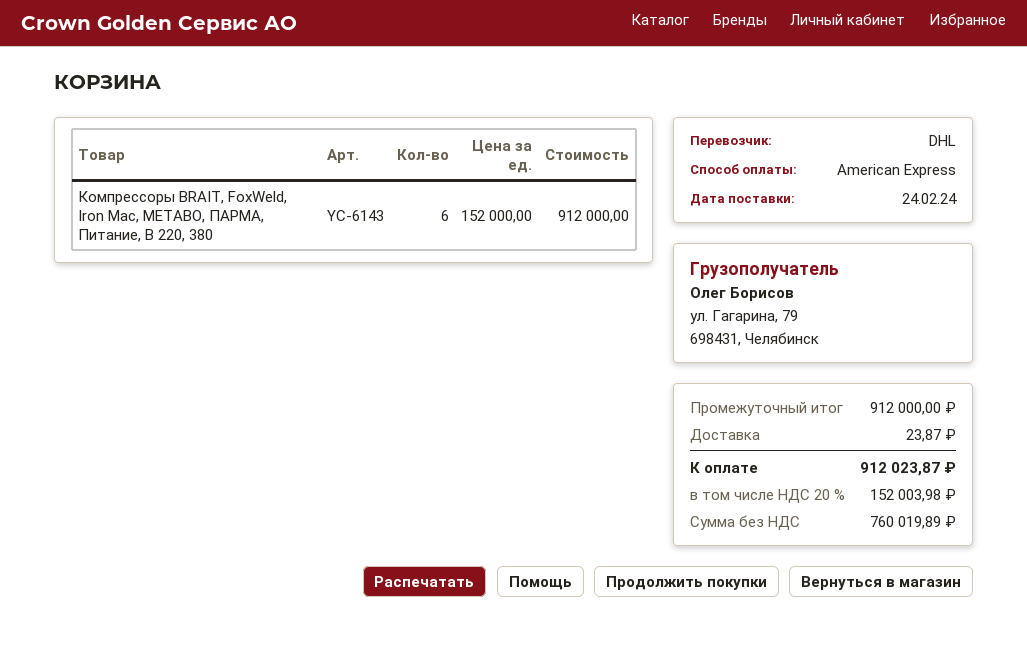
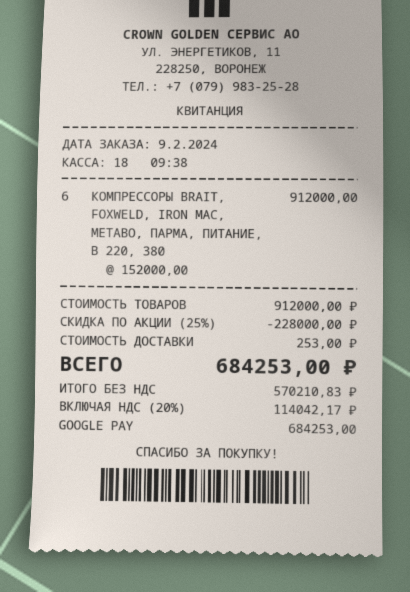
payment method: American Express -> Google Pay
discount: none -> 25% = 228000.00
shipping: 23.87 -> 253.00
net: 760019.89 -> 570210.83
tax: 20% = 152003.98 -> 20% = 114042.17
total: 912023.87 -> 684253.00

